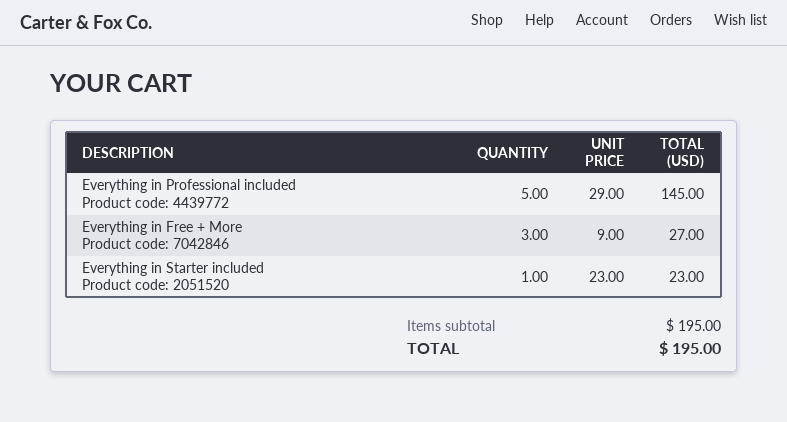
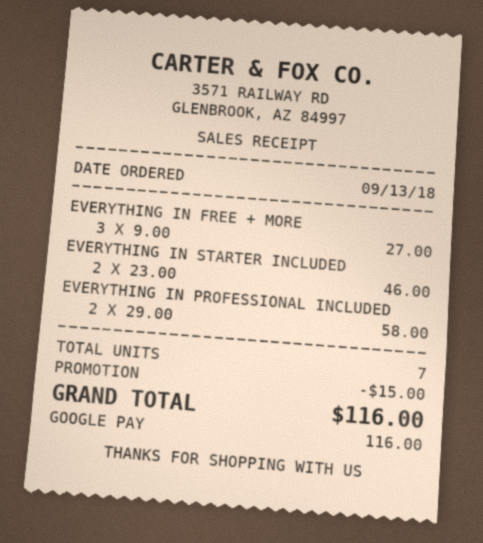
Everything in Professional included: 5 x 29.00 = 145.00 -> 2 x 29.00 = 58.00
Everything in Starter included: 1 x 23.00 = 23.00 -> 2 x 23.00 = 46.00
discount: none -> 15.00
total: 195.00 -> 116.00

